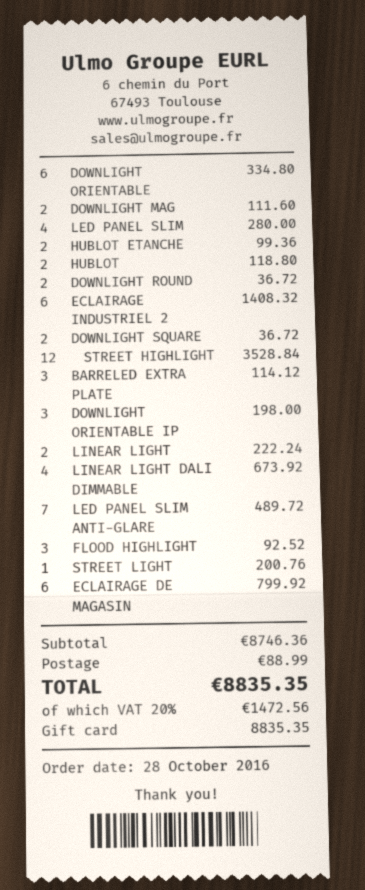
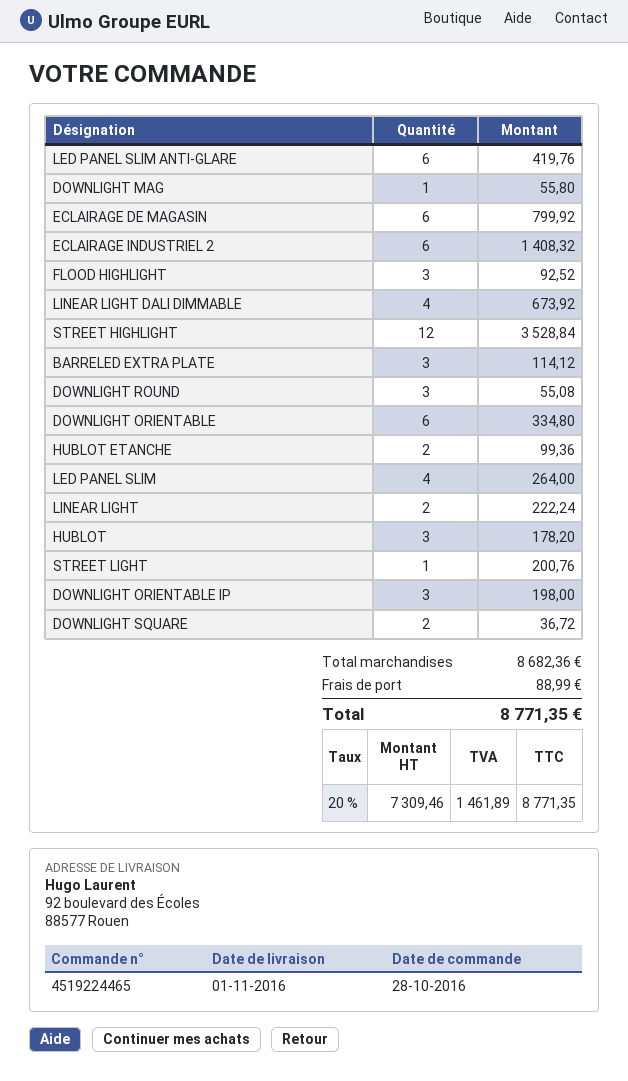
DOWNLIGHT MAG: 2 for 111.60 -> 1 for 55.80
LED PANEL SLIM: 4 for 280.00 -> 4 for 264.00
HUBLOT: 2 for 118.80 -> 3 for 178.20
DOWNLIGHT ROUND: 2 for 36.72 -> 3 for 55.08
LED PANEL SLIM ANTI-GLARE: 7 for 489.72 -> 6 for 419.76
subtotal: 8746.36 -> 8682.36
tax: 20% = 1472.56 -> 20% = 1461.89
total: 8835.35 -> 8771.35

